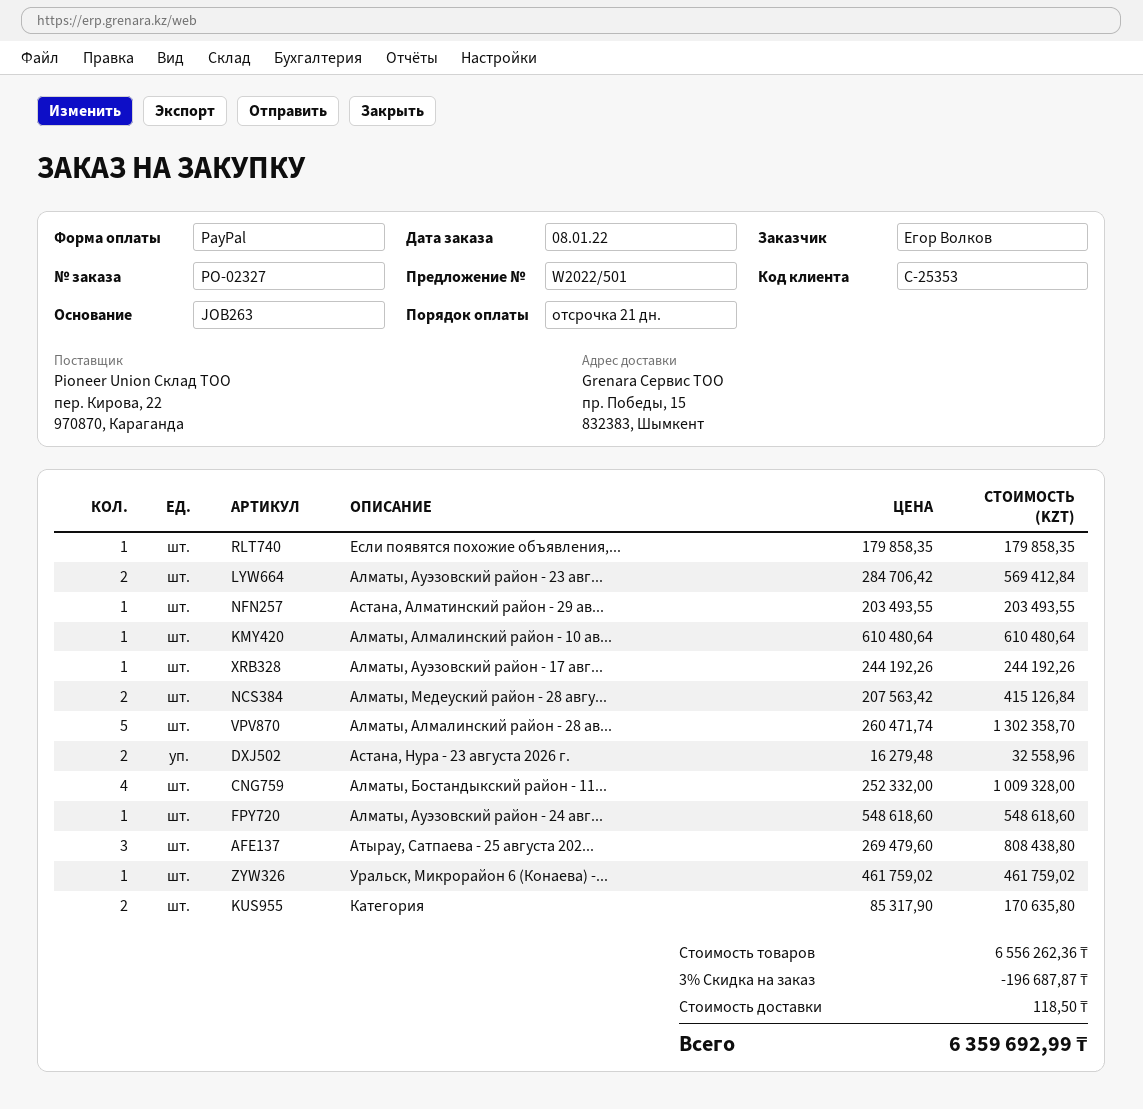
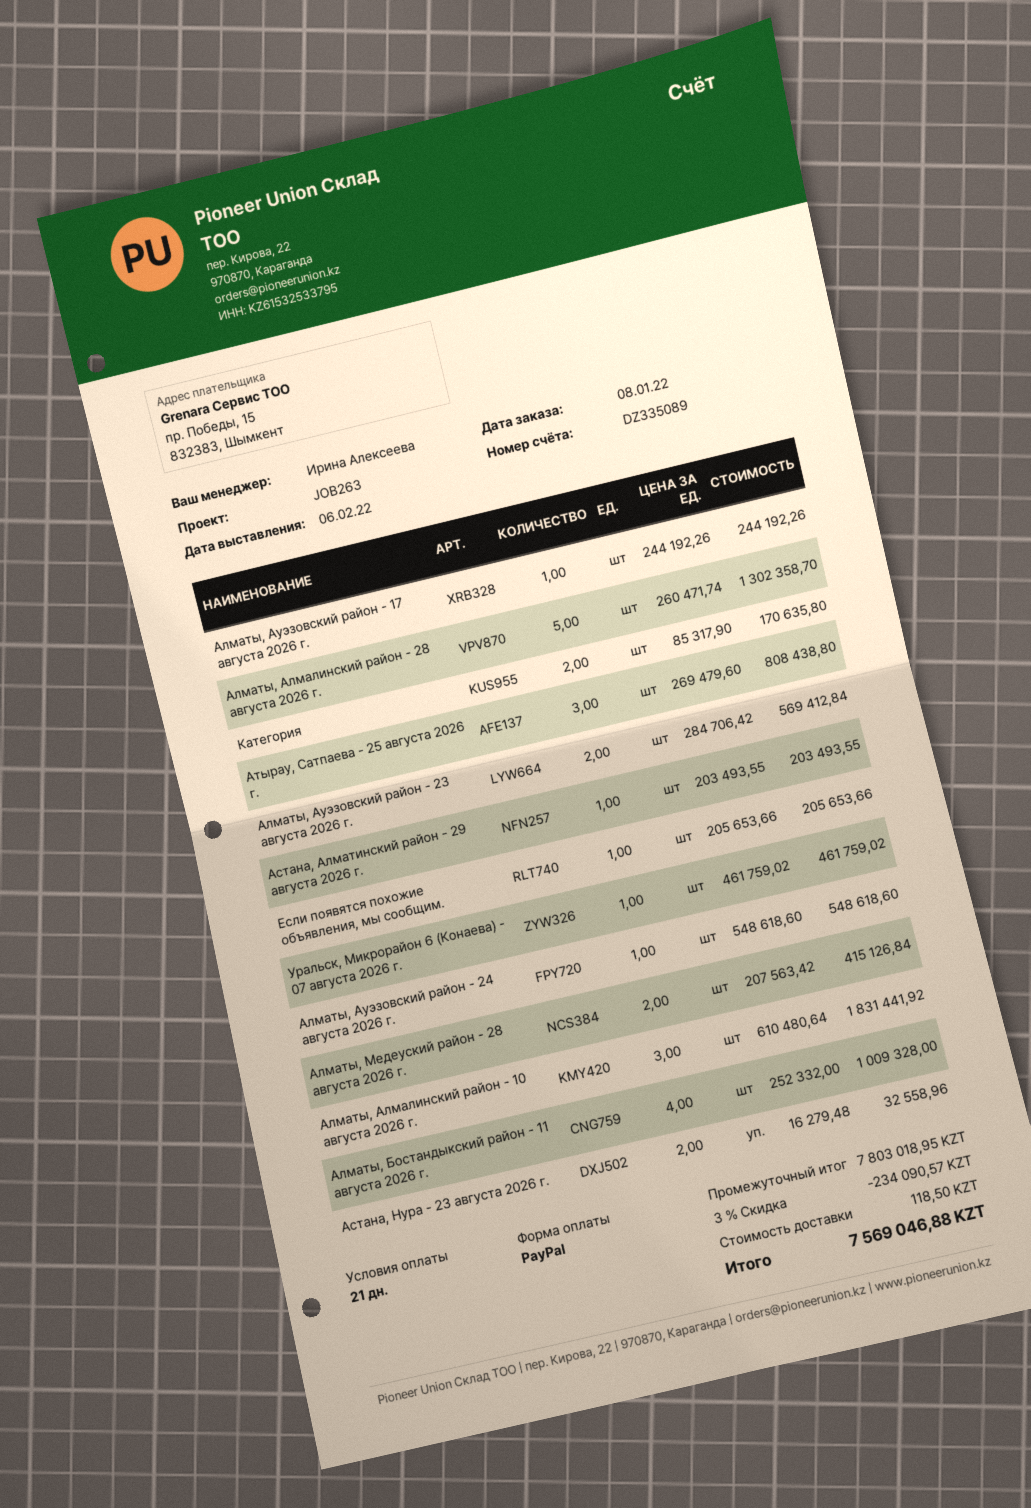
Если появятся похожие объявления,...: 1 x 179858.35 = 179858.35 -> 1 x 205653.66 = 205653.66
Алматы, Алмалинский район - 10 ав...: 1 x 610480.64 = 610480.64 -> 3 x 610480.64 = 1831441.92
subtotal: 6556262.36 -> 7803018.95
discount: 3% = 196687.87 -> 3% = 234090.57
total: 6359692.99 -> 7569046.88

